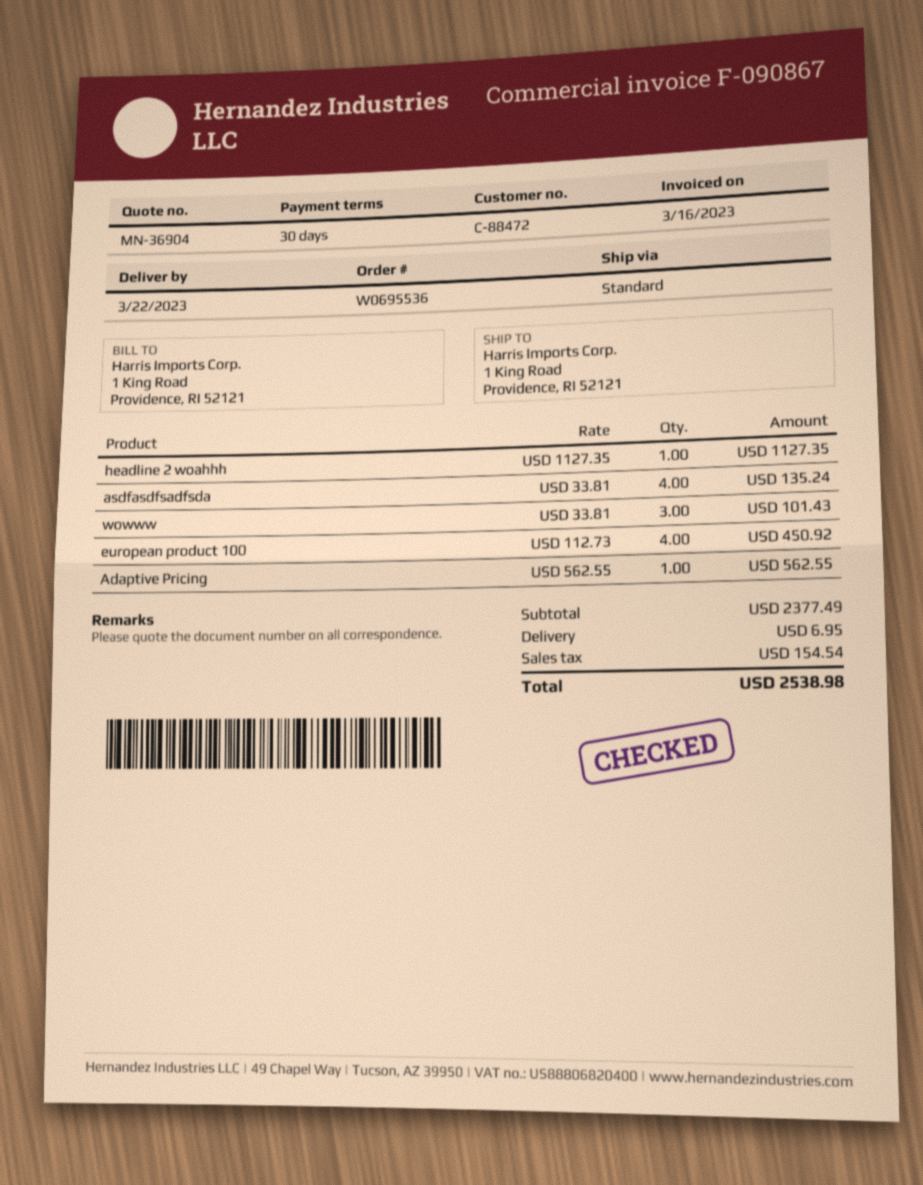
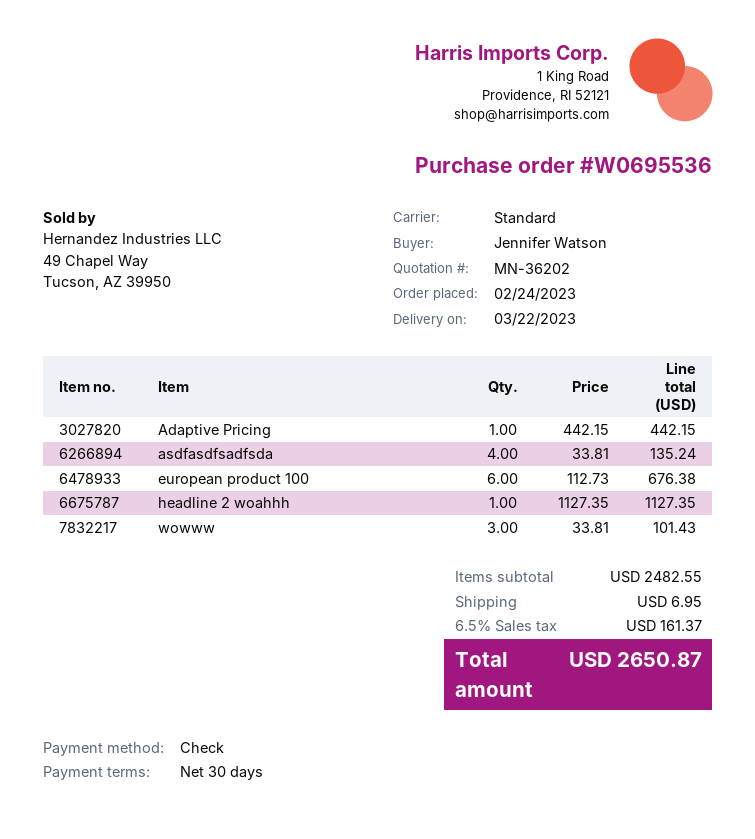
quote number: MN-36904 -> MN-36202
european product 100: 4 x 112.73 = 450.92 -> 6 x 112.73 = 676.38
Adaptive Pricing: 1 x 562.55 = 562.55 -> 1 x 442.15 = 442.15
subtotal: 2377.49 -> 2482.55
tax: 154.54 -> 161.37
total: 2538.98 -> 2650.87

